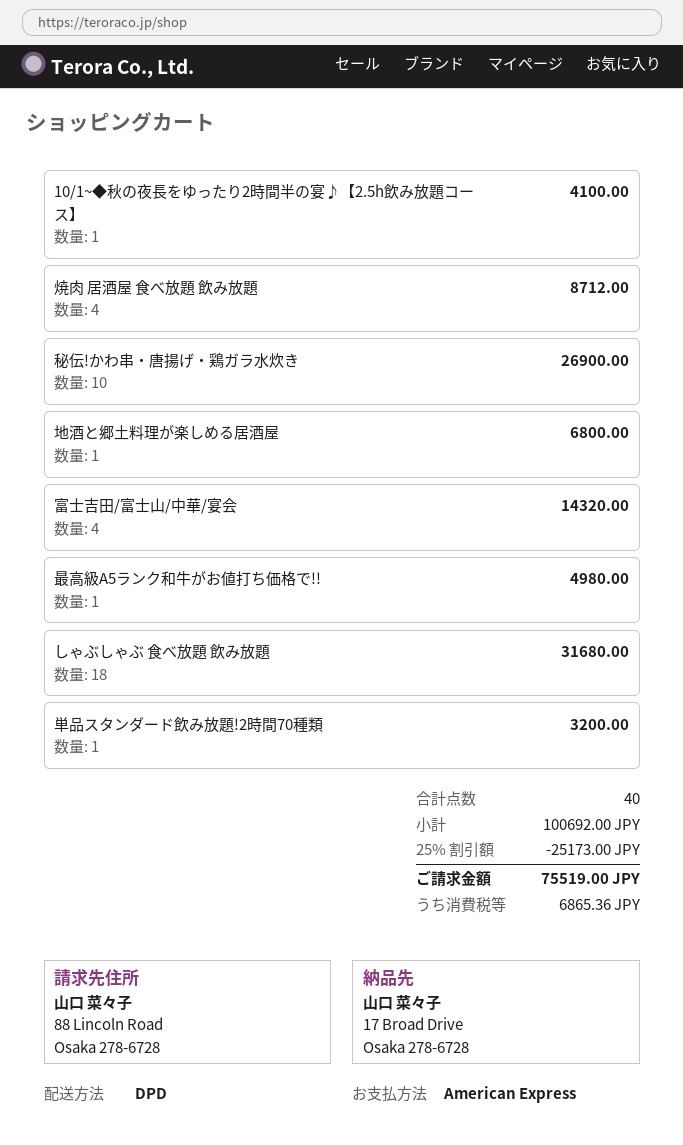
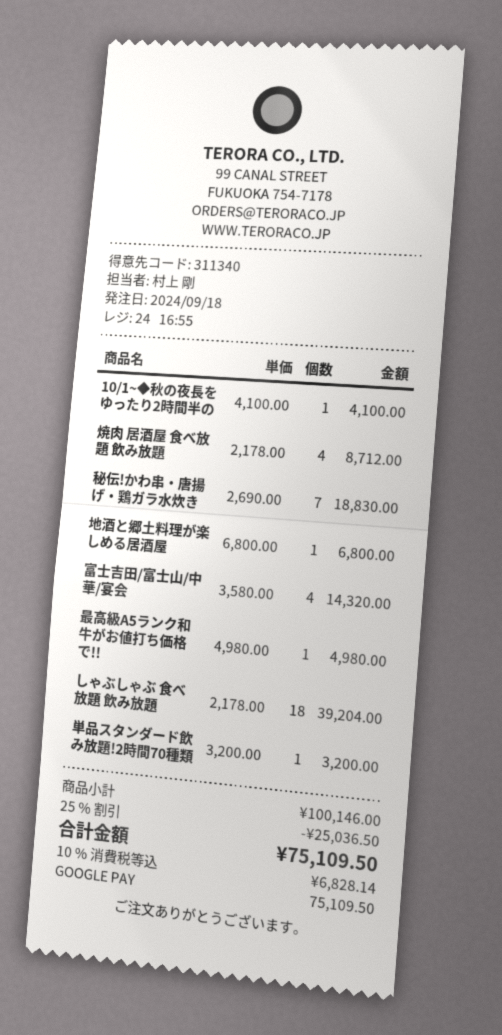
payment method: American Express -> Google Pay
秘伝!かわ串・唐揚げ・鶏ガラ水炊き: 10 for 26900.00 -> 7 for 18830.00
しゃぶしゃぶ 食べ放題 飲み放題: 18 for 31680.00 -> 18 for 39204.00
subtotal: 100692.00 -> 100146.00
discount: 25% = 25173.00 -> 25% = 25036.50
tax: 6865.36 -> 6828.14
total: 75519.00 -> 75109.50

